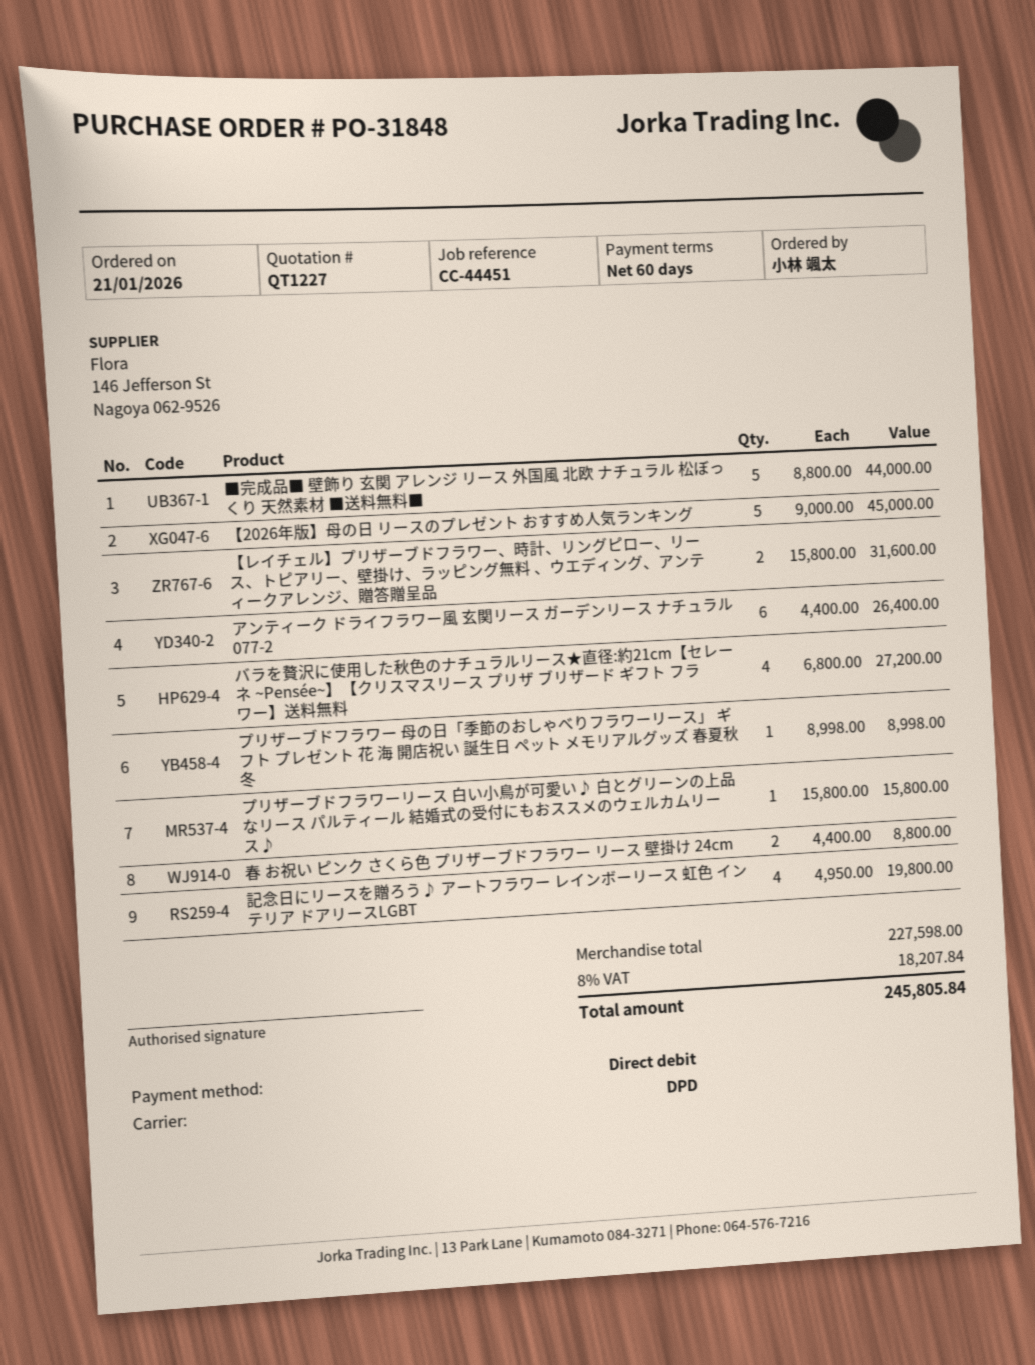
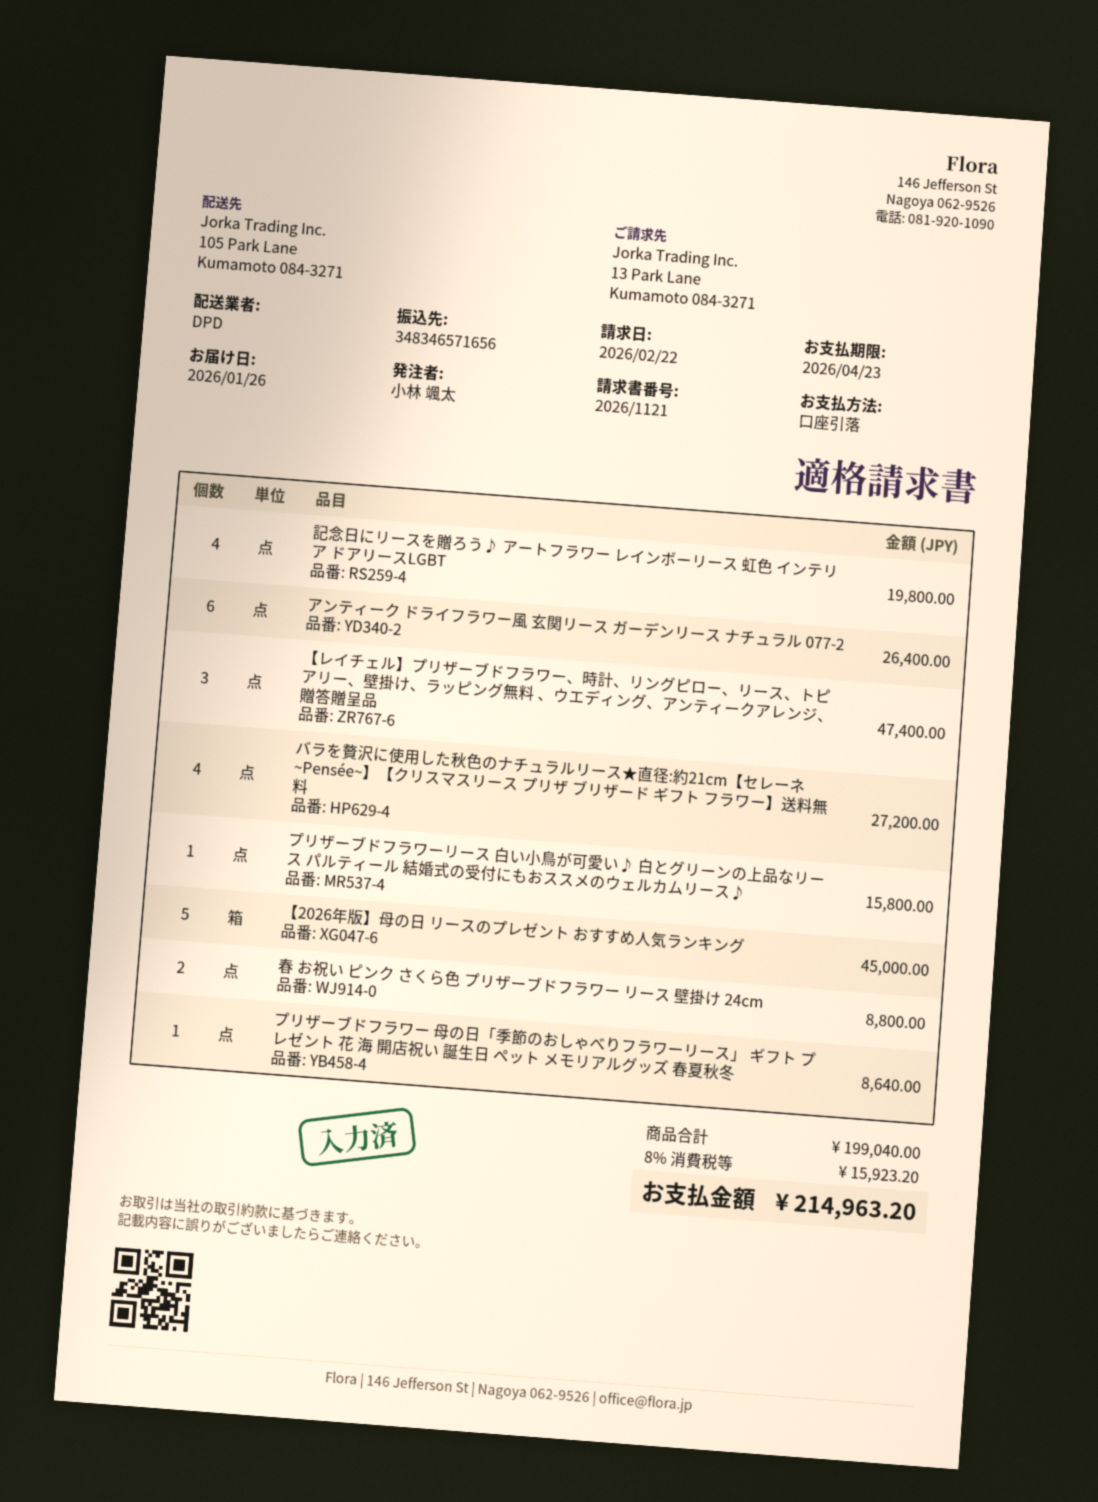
■完成品■ 壁飾り 玄関 アレンジ リース 外国風 北欧 ナチュラル 松ぼっくり 天然素材 ■送料無料■: 5 for 44000.00 -> none
【レイチェル】プリザーブドフラワー、時計、リングピロー、リース、トピアリー、壁掛け、ラッピング無料 、ウエディング、アンティークアレンジ、贈答贈呈品: 2 for 31600.00 -> 3 for 47400.00
プリザーブドフラワー 母の日「季節のおしゃべりフラワーリース」 ギフト プレゼント 花 海 開店祝い 誕生日 ペット メモリアルグッズ 春夏秋冬: 1 for 8998.00 -> 1 for 8640.00
subtotal: 227598.00 -> 199040.00
tax: 8% = 18207.84 -> 8% = 15923.20
total: 245805.84 -> 214963.20

